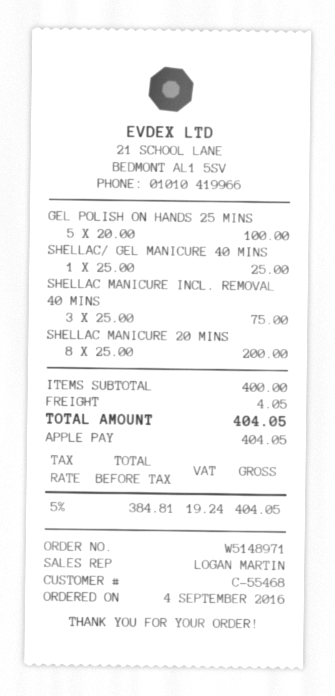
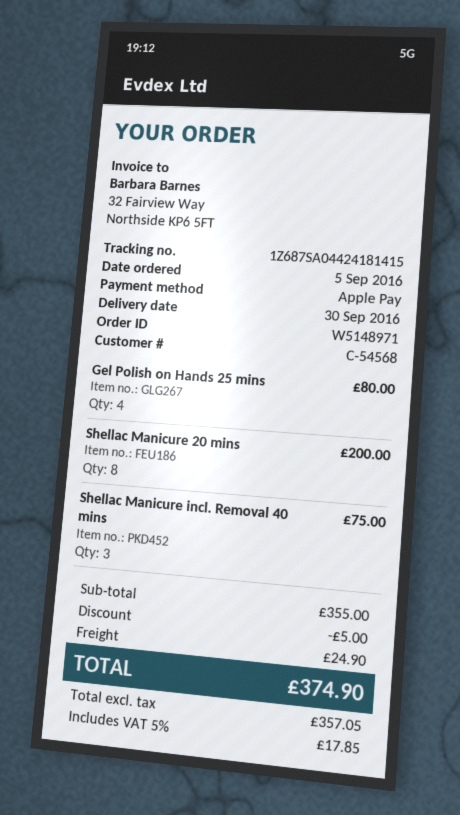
order date: 2016-09-04 -> 2016-09-05
customer number: C-55468 -> C-54568
GEL POLISH ON HANDS 25 MINS: 5 for 100.00 -> 4 for 80.00
SHELLAC/ GEL MANICURE 40 MINS: 1 for 25.00 -> none
subtotal: 400.00 -> 355.00
discount: none -> 5.00
shipping: 4.05 -> 24.90
net: 384.81 -> 357.05
tax: 5% = 19.24 -> 5% = 17.85
total: 404.05 -> 374.90

